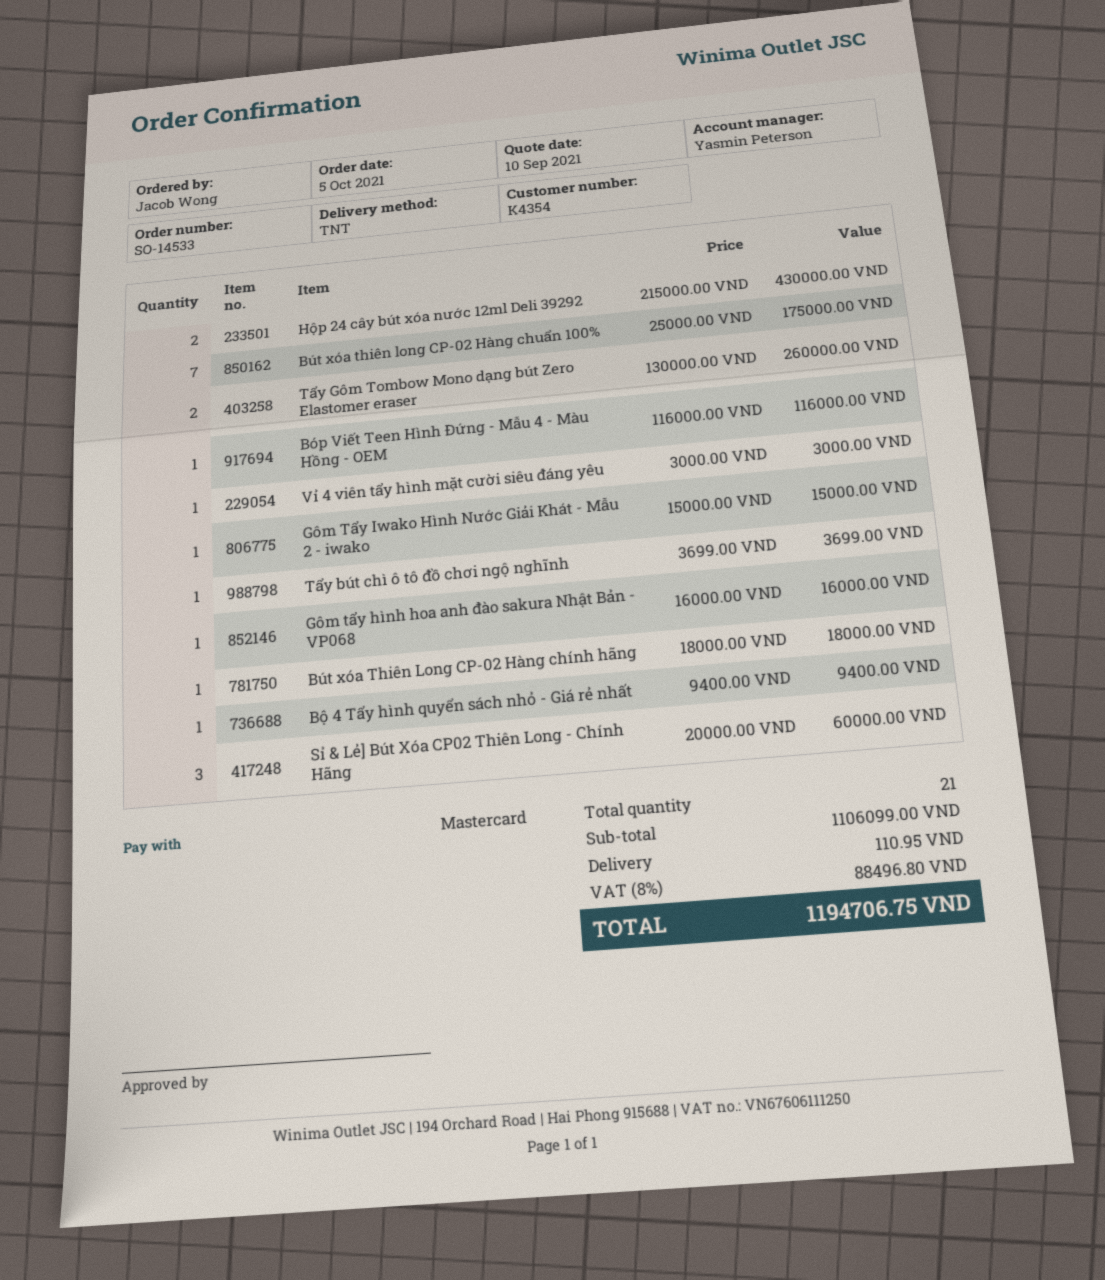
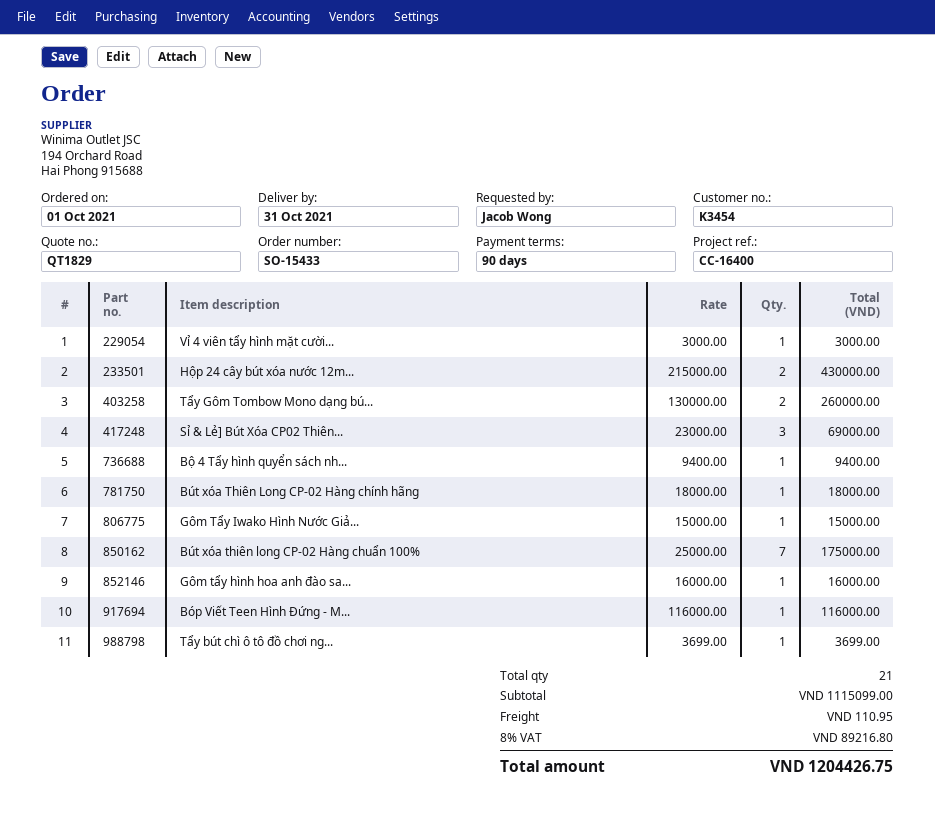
order number: SO-14533 -> SO-15433
order date: 2021-10-05 -> 2021-10-01
customer number: K4354 -> K3454
Sỉ & Lẻ] Bút Xóa CP02 Thiên Long - Chính Hãng: 3 x 20000.00 = 60000.00 -> 3 x 23000.00 = 69000.00
subtotal: 1106099.00 -> 1115099.00
tax: 8% = 88496.80 -> 8% = 89216.80
total: 1194706.75 -> 1204426.75

